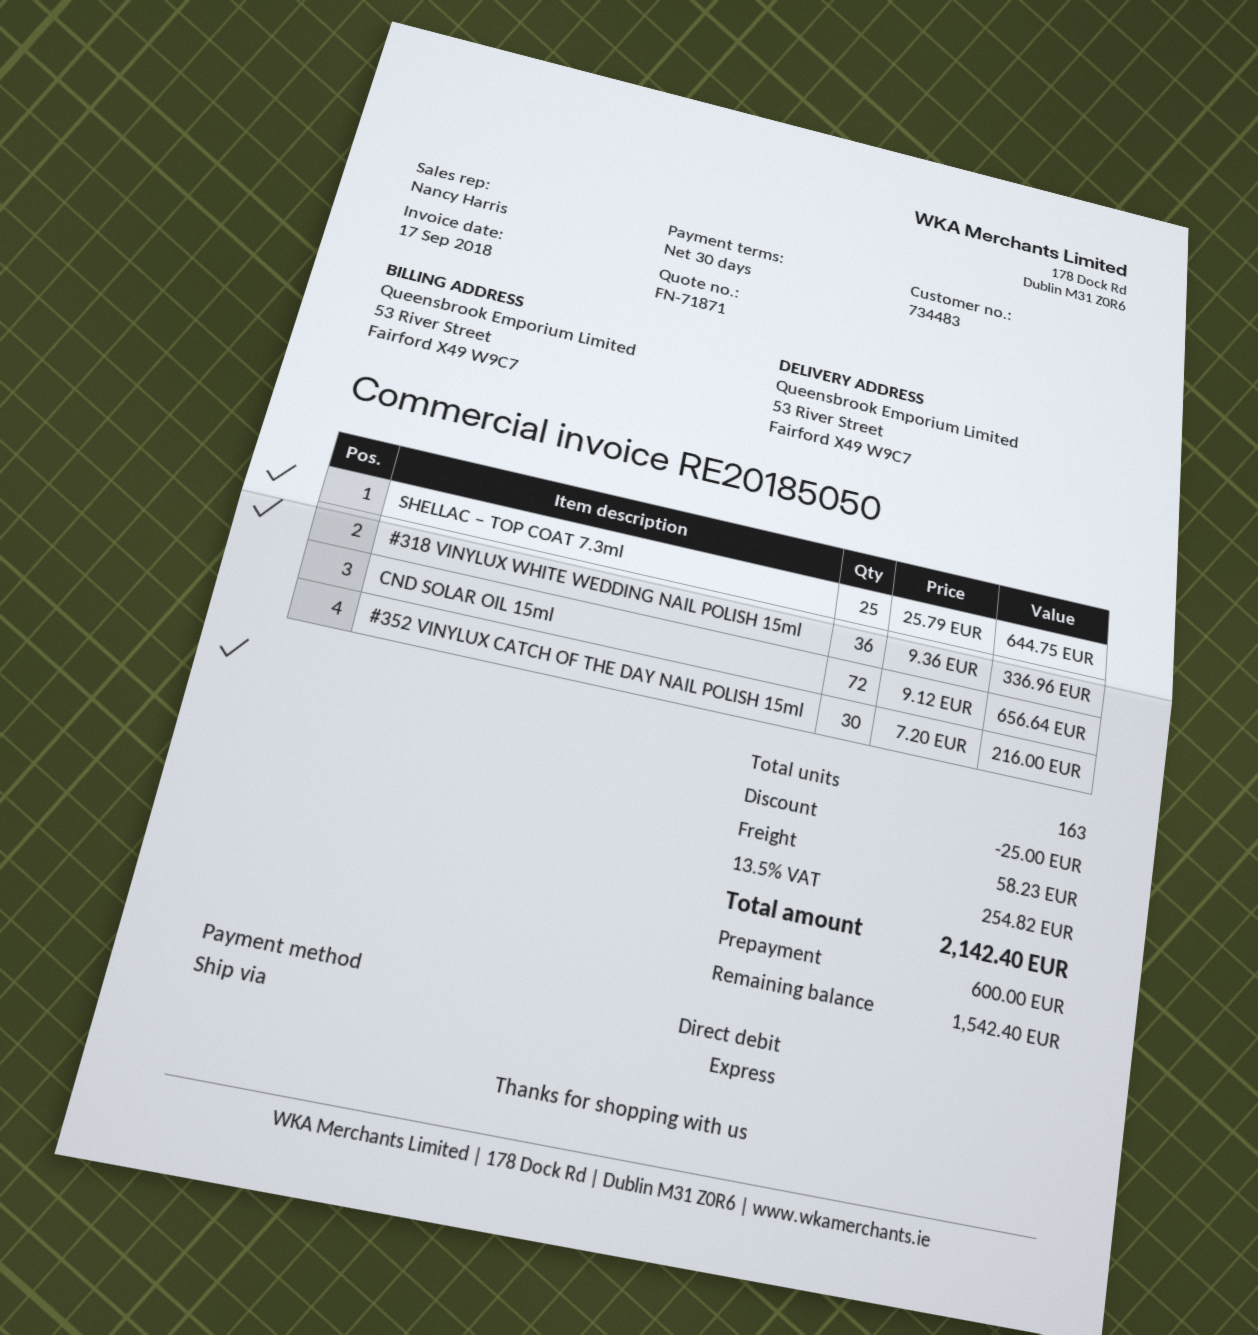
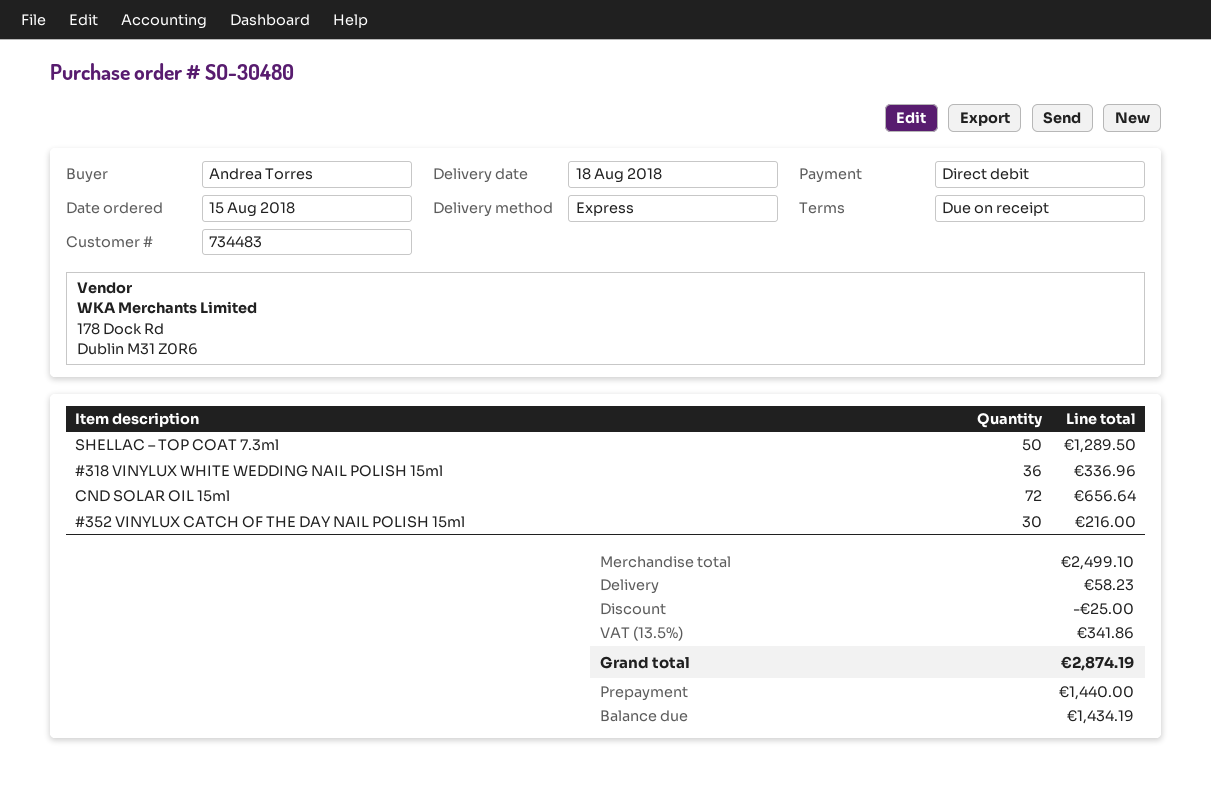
payment terms: 30 days -> on receipt
SHELLAC – TOP COAT 7.3ml: 25 for 644.75 -> 50 for 1289.50
tax: 13.5% = 254.82 -> 13.5% = 341.86
total: 2142.40 -> 2874.19
deposit: 600.00 -> 1440.00
balance: 1542.40 -> 1434.19

